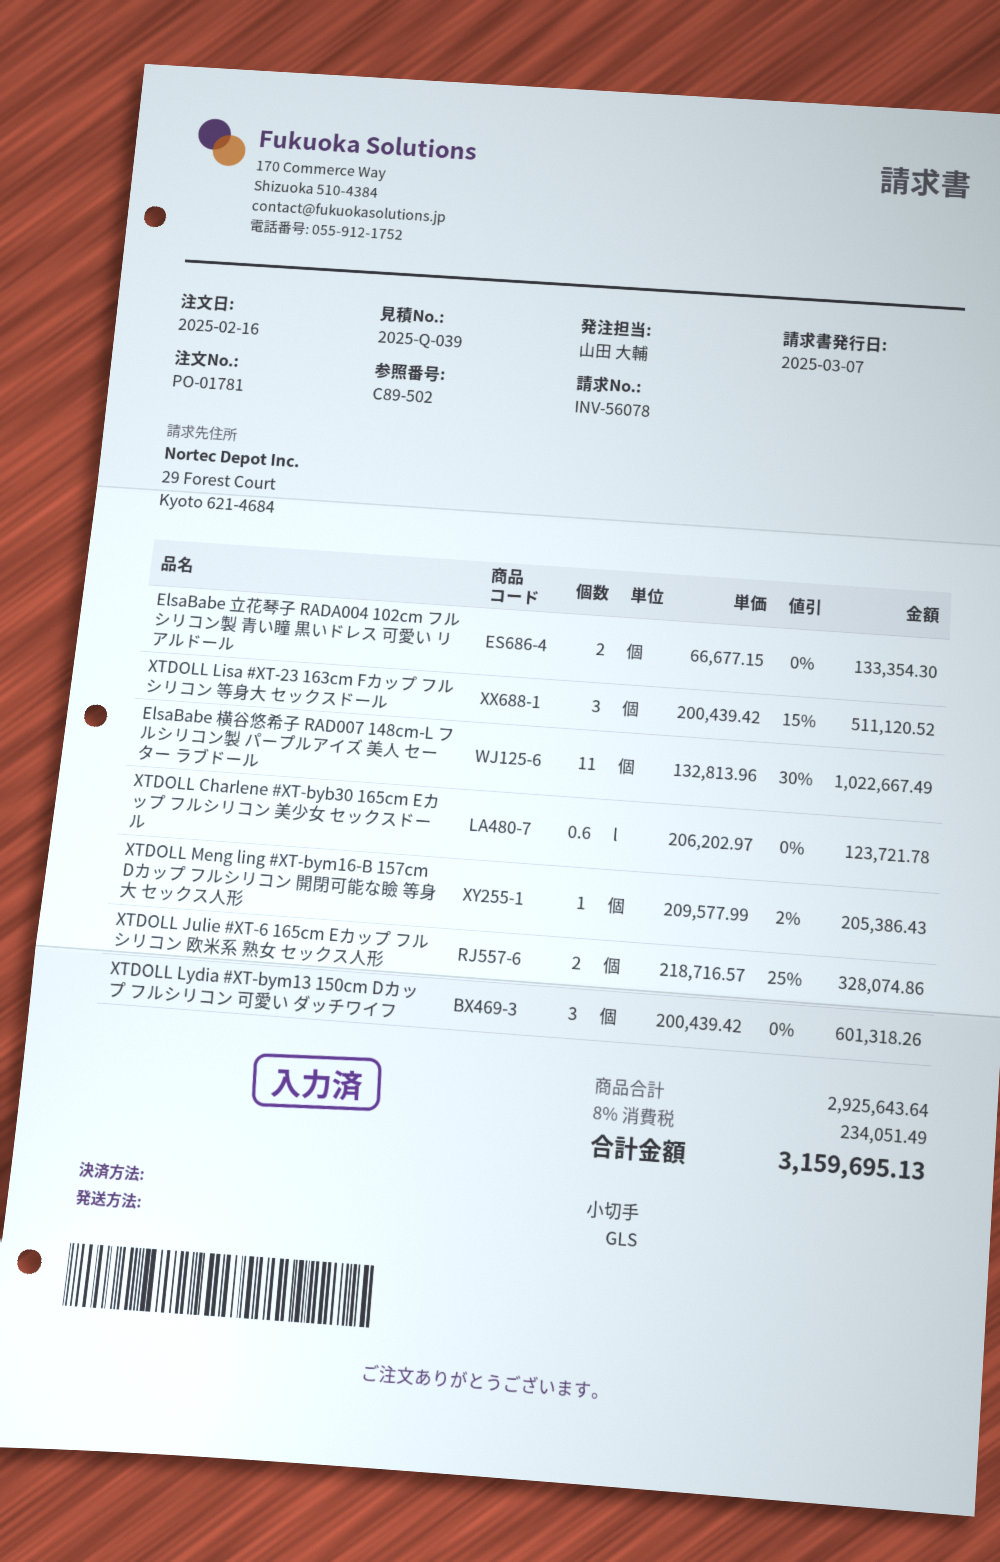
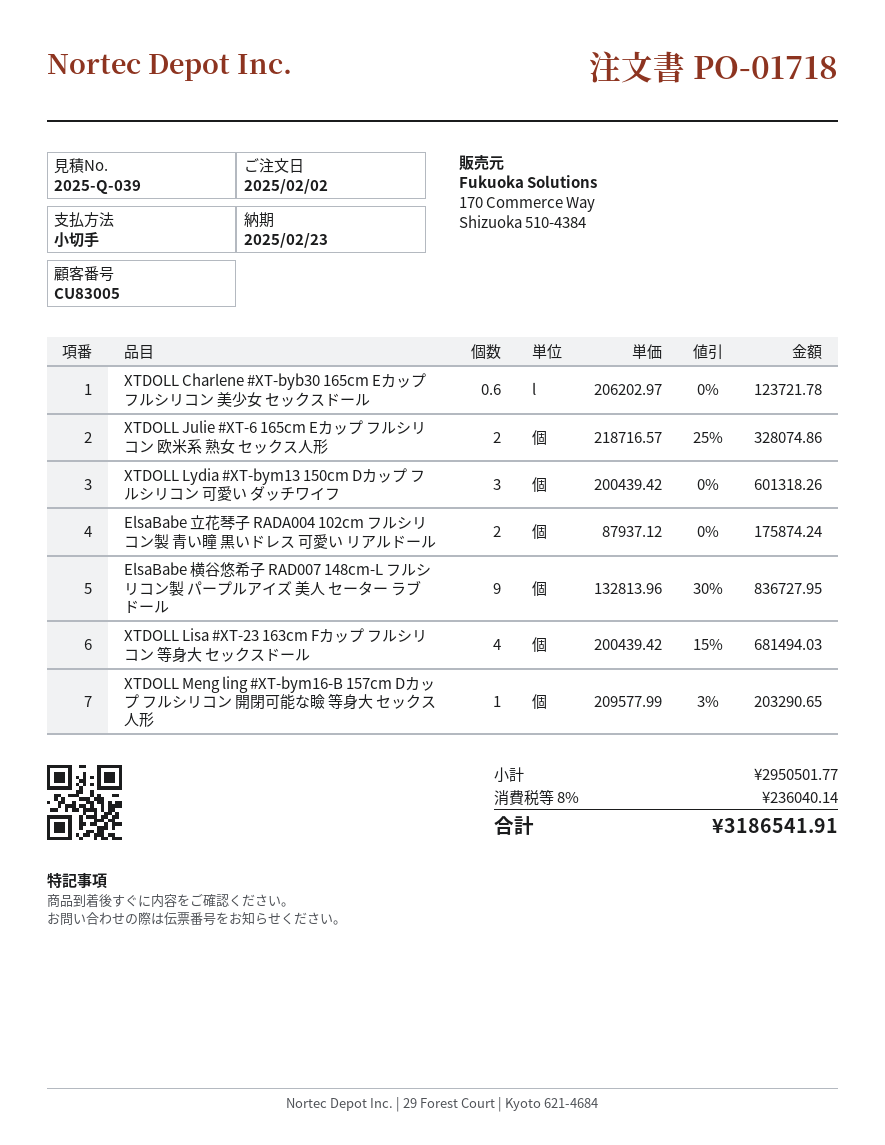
order number: PO-01781 -> PO-01718
order date: 2025-02-16 -> 2025-02-02
ElsaBabe 立花琴子 RADA004 102cm フルシリコン製 青い瞳 黒いドレス 可愛い リアルドール: 2 x 66677.15 = 133354.30 -> 2 x 87937.12 = 175874.24
XTDOLL Lisa #XT-23 163cm Fカップ フルシリコン 等身大 セックスドール: 3 x 200439.42 - 15% = 511120.52 -> 4 x 200439.42 - 15% = 681494.03
ElsaBabe 横谷悠希子 RAD007 148cm-L フルシリコン製 パープルアイズ 美人 セーター ラブドール: 11 x 132813.96 - 30% = 1022667.49 -> 9 x 132813.96 - 30% = 836727.95
XTDOLL Meng ling #XT-bym16-B 157cm Dカップ フルシリコン 開閉可能な瞼 等身大 セックス人形: 1 x 209577.99 - 2% = 205386.43 -> 1 x 209577.99 - 3% = 203290.65
subtotal: 2925643.64 -> 2950501.77
tax: 8% = 234051.49 -> 8% = 236040.14
total: 3159695.13 -> 3186541.91

